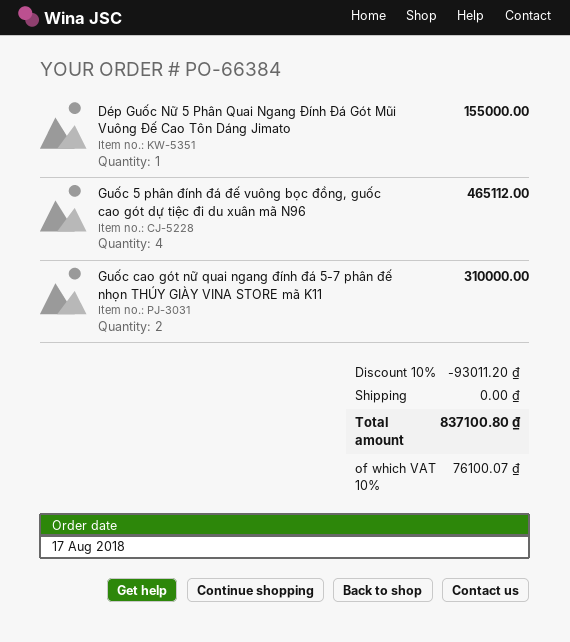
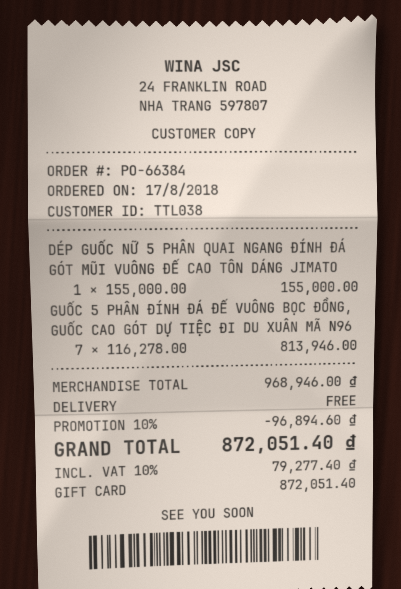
Guốc 5 phân đính đá đế vuông bọc đồng, guốc cao gót dự tiệc đi du xuân mã N96: 4 for 465112.00 -> 7 for 813946.00
Guốc cao gót nữ quai ngang đính đá 5-7 phân đế nhọn THÚY GIÀY VINA STORE mã K11: 2 for 310000.00 -> none
discount: 10% = 93011.20 -> 10% = 96894.60
tax: 10% = 76100.07 -> 10% = 79277.40
total: 837100.80 -> 872051.40

